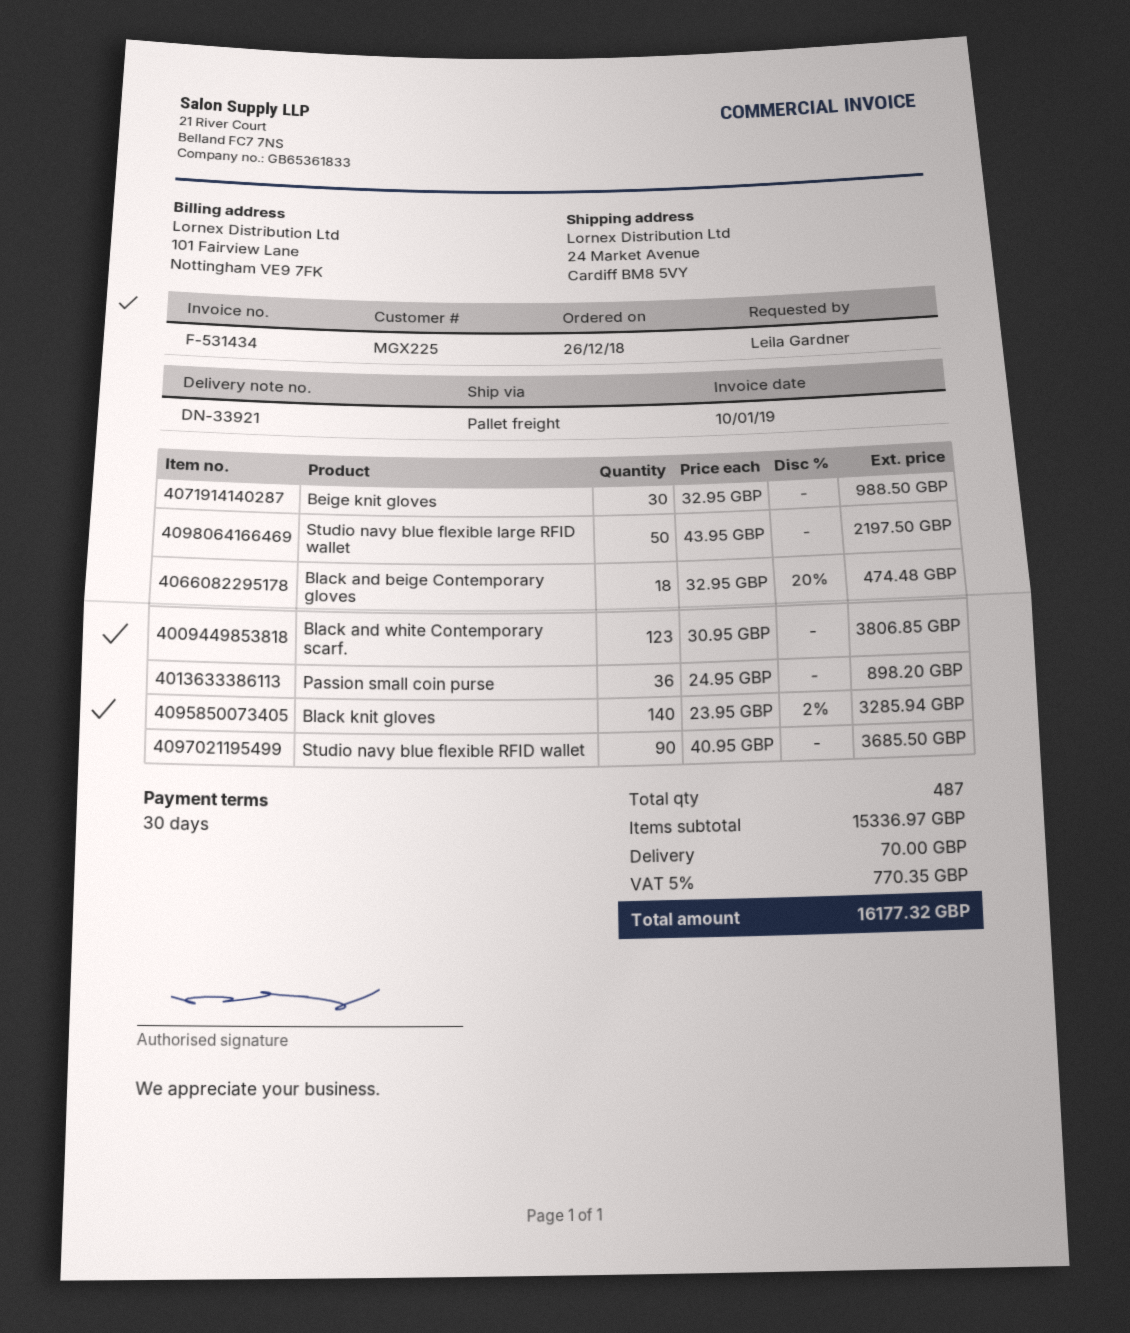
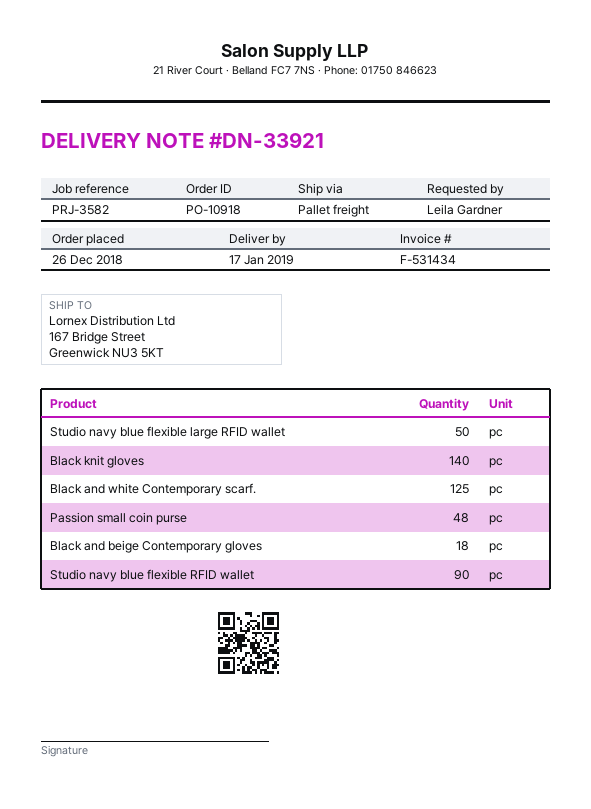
ship to: 24 Market Avenue, Cardiff BM8 5VY -> 167 Bridge Street, Greenwick NU3 5KT
Beige knit gloves: 30 -> none
Black and white Contemporary scarf.: 123 -> 125
Passion small coin purse: 36 -> 48

